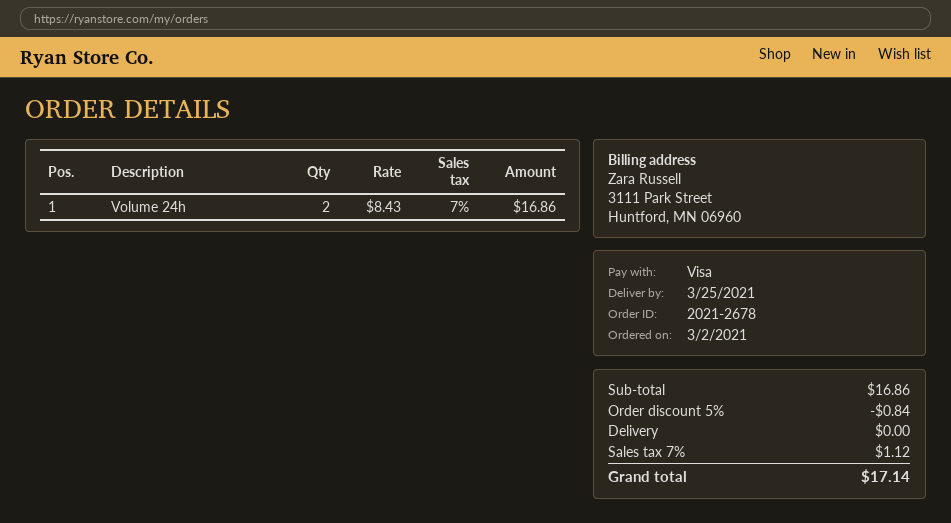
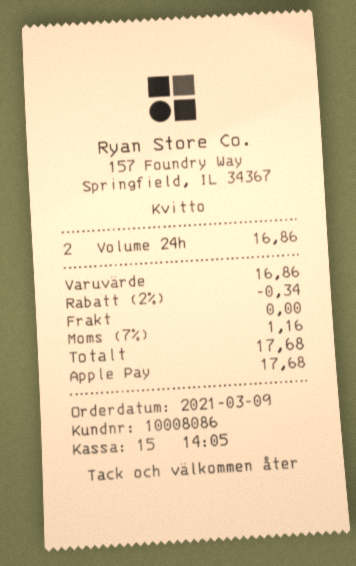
order date: 2021-03-02 -> 2021-03-09
payment method: Visa -> Apple Pay
discount: 5% = 0.84 -> 2% = 0.34
tax: 7% = 1.12 -> 7% = 1.16
total: 17.14 -> 17.68

